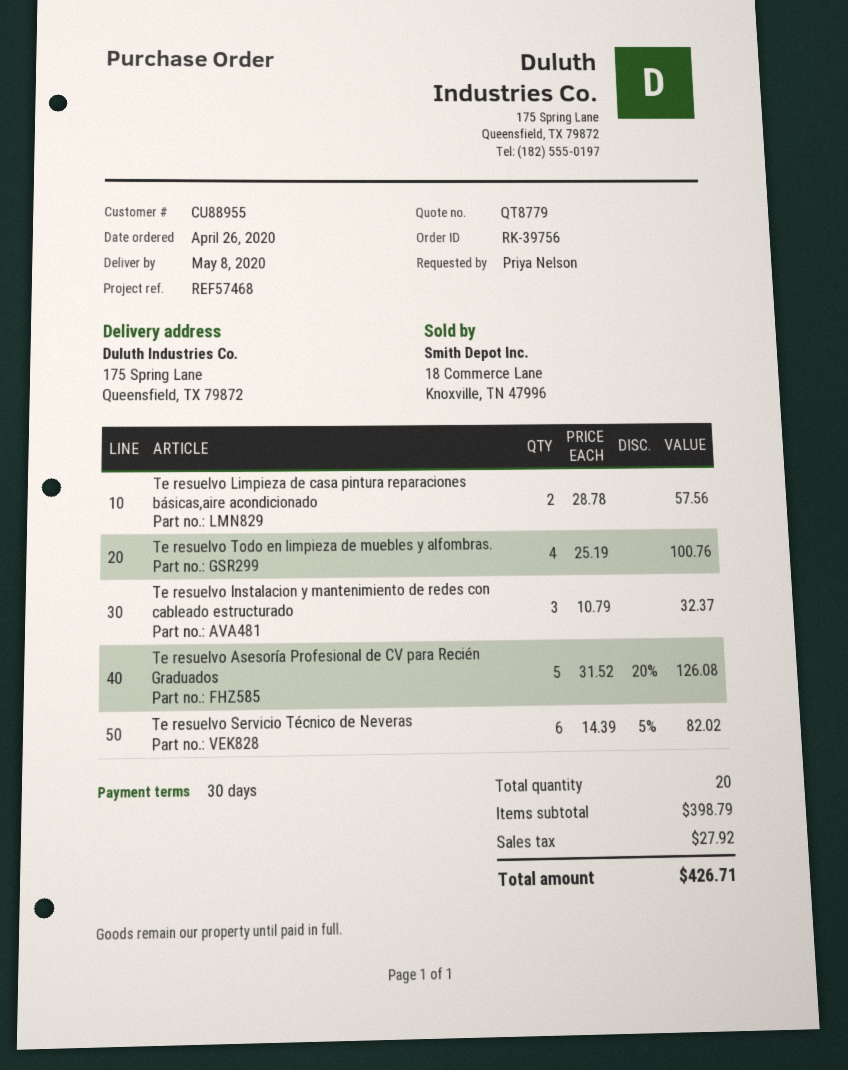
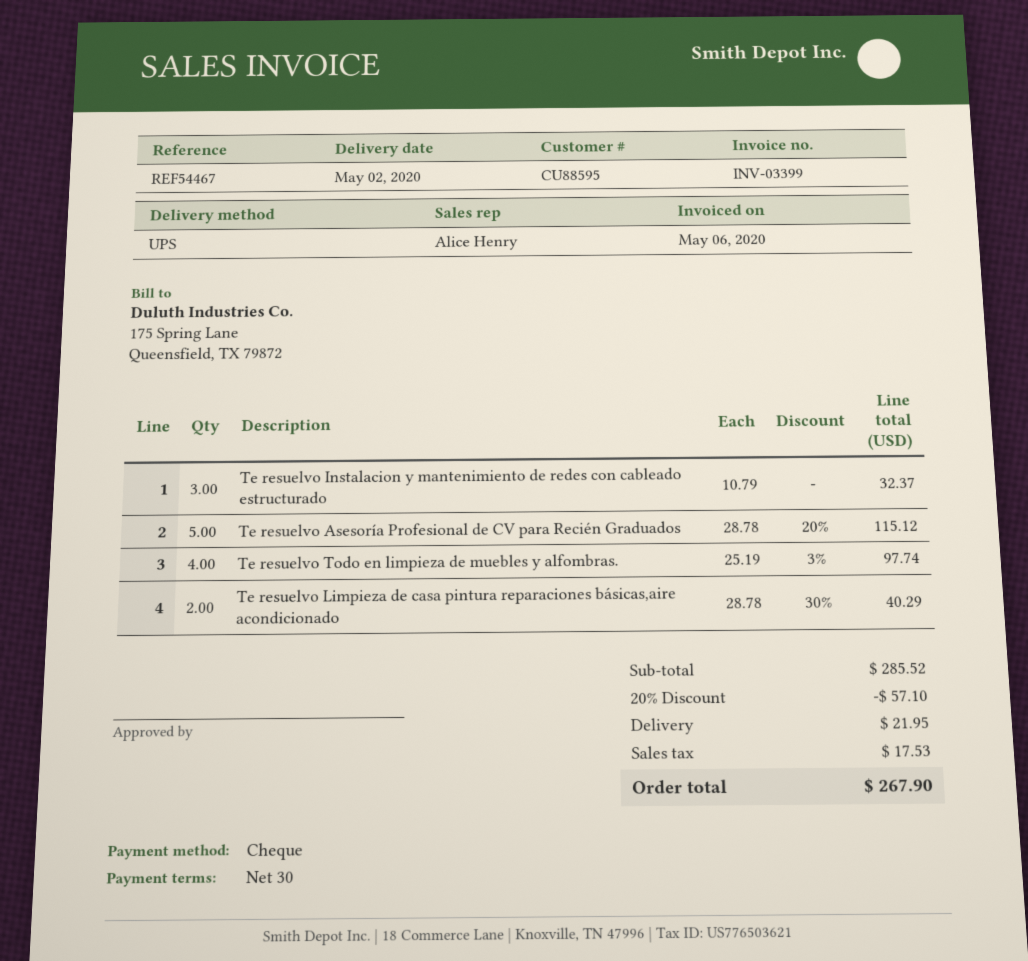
delivery date: 2020-05-08 -> 2020-05-02
customer number: CU88955 -> CU88595
reference: REF57468 -> REF54467
Te resuelvo Limpieza de casa pintura reparaciones básicas,aire acondicionado: 2 x 28.78 = 57.56 -> 2 x 28.78 - 30% = 40.29
Te resuelvo Todo en limpieza de muebles y alfombras.: 4 x 25.19 = 100.76 -> 4 x 25.19 - 3% = 97.74
Te resuelvo Asesoría Profesional de CV para Recién Graduados: 5 x 31.52 - 20% = 126.08 -> 5 x 28.78 - 20% = 115.12
Te resuelvo Servicio Técnico de Neveras: 6 x 14.39 - 5% = 82.02 -> none
subtotal: 398.79 -> 285.52
discount: none -> 20% = 57.10
shipping: none -> 21.95
tax: 27.92 -> 17.53
total: 426.71 -> 267.90

